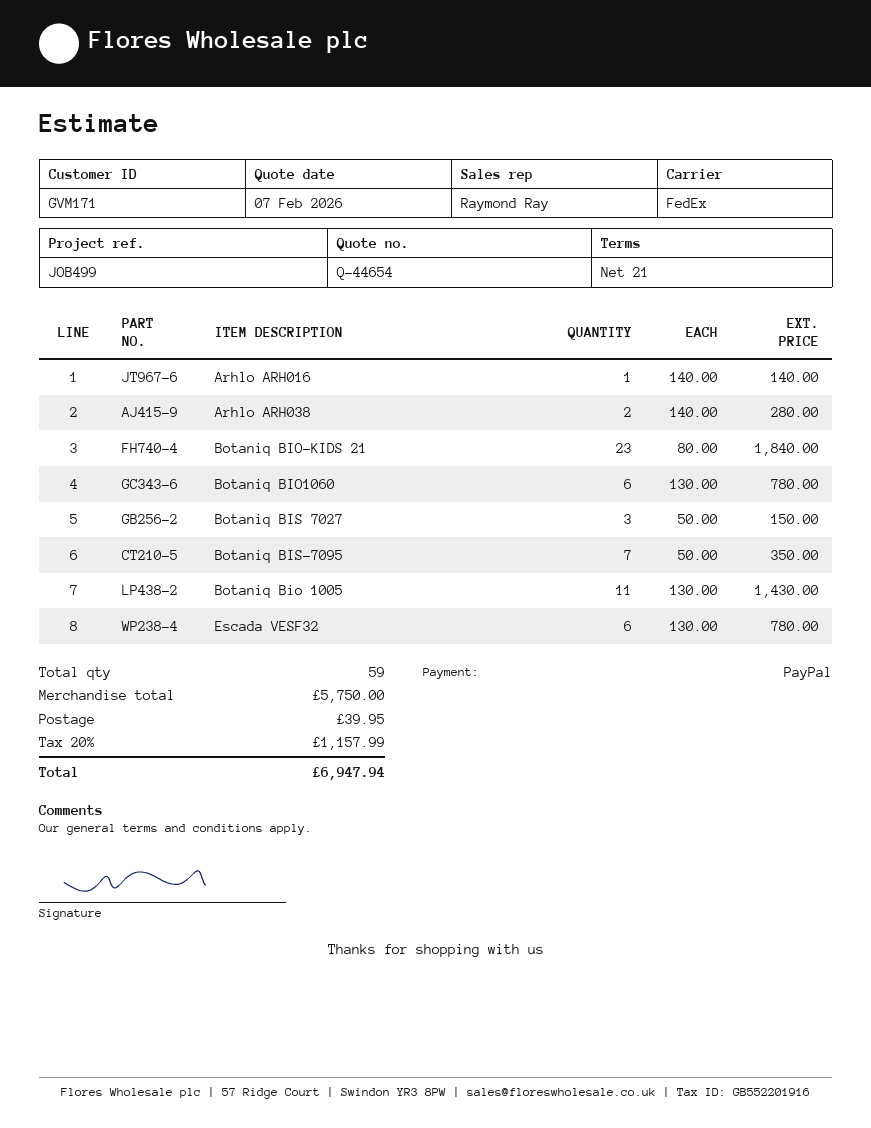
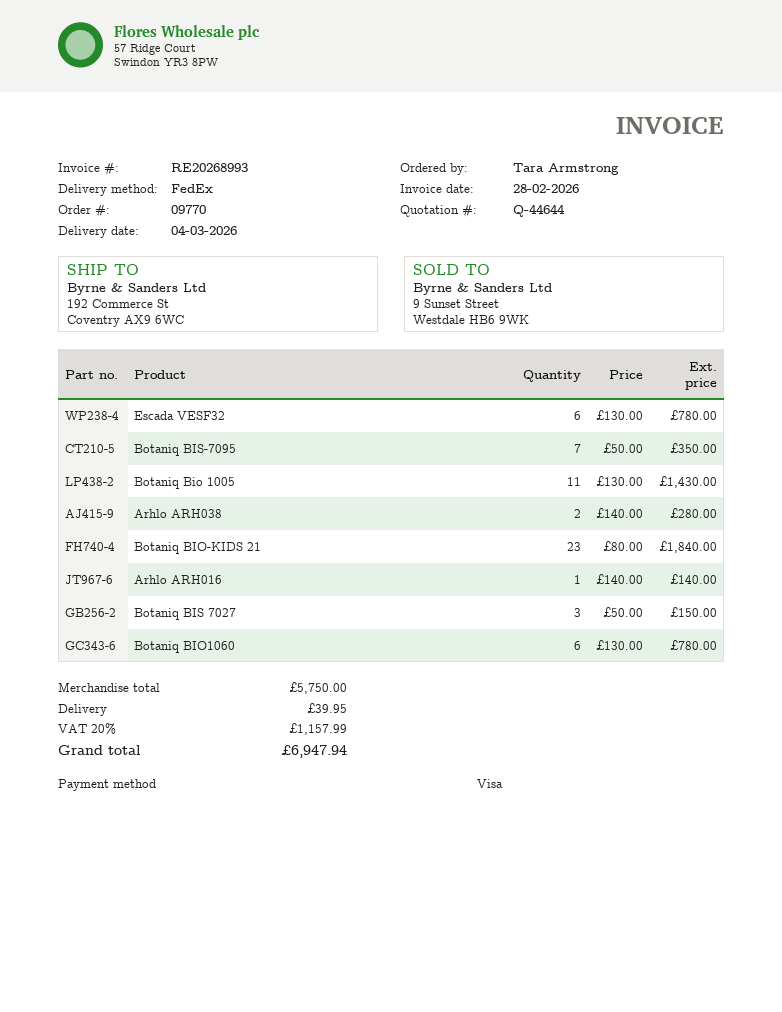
quote number: Q-44654 -> Q-44644
payment method: PayPal -> Visa

